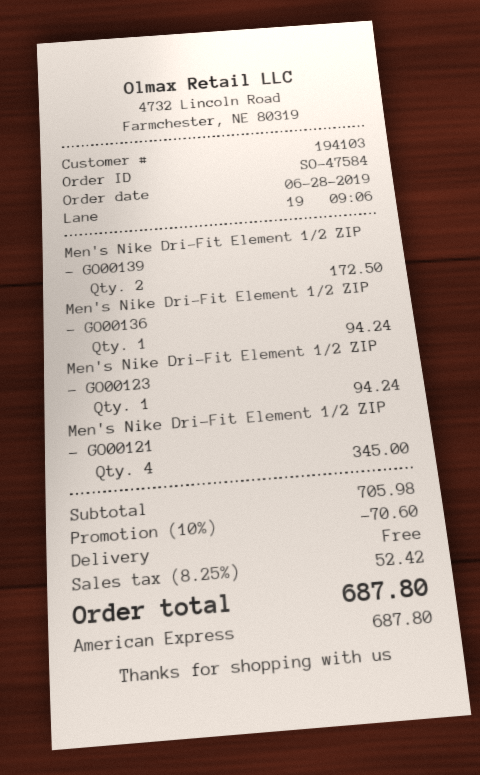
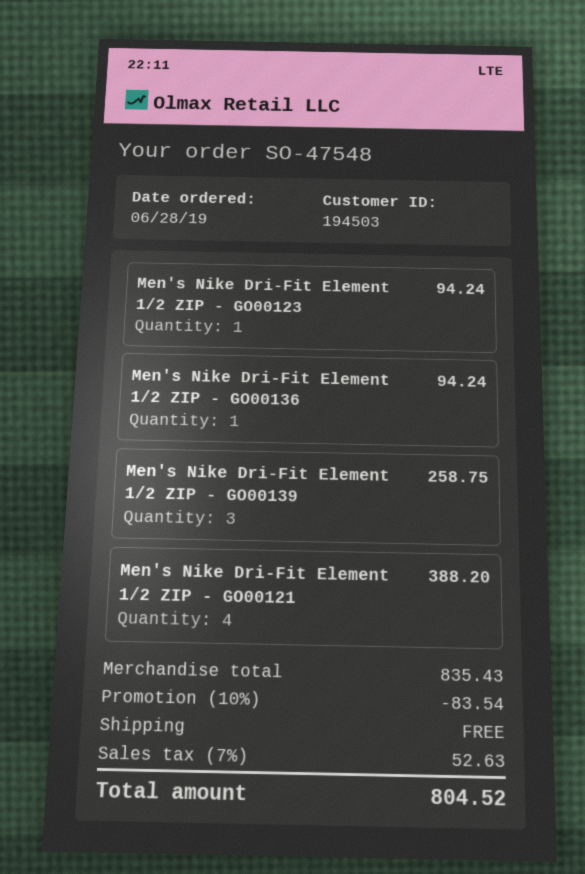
order number: SO-47584 -> SO-47548
customer number: 194103 -> 194503
Men's Nike Dri-Fit Element 1/2 ZIP - GO00139: 2 for 172.50 -> 3 for 258.75
Men's Nike Dri-Fit Element 1/2 ZIP - GO00121: 4 for 345.00 -> 4 for 388.20
subtotal: 705.98 -> 835.43
discount: 10% = 70.60 -> 10% = 83.54
tax: 8.25% = 52.42 -> 7% = 52.63
total: 687.80 -> 804.52

